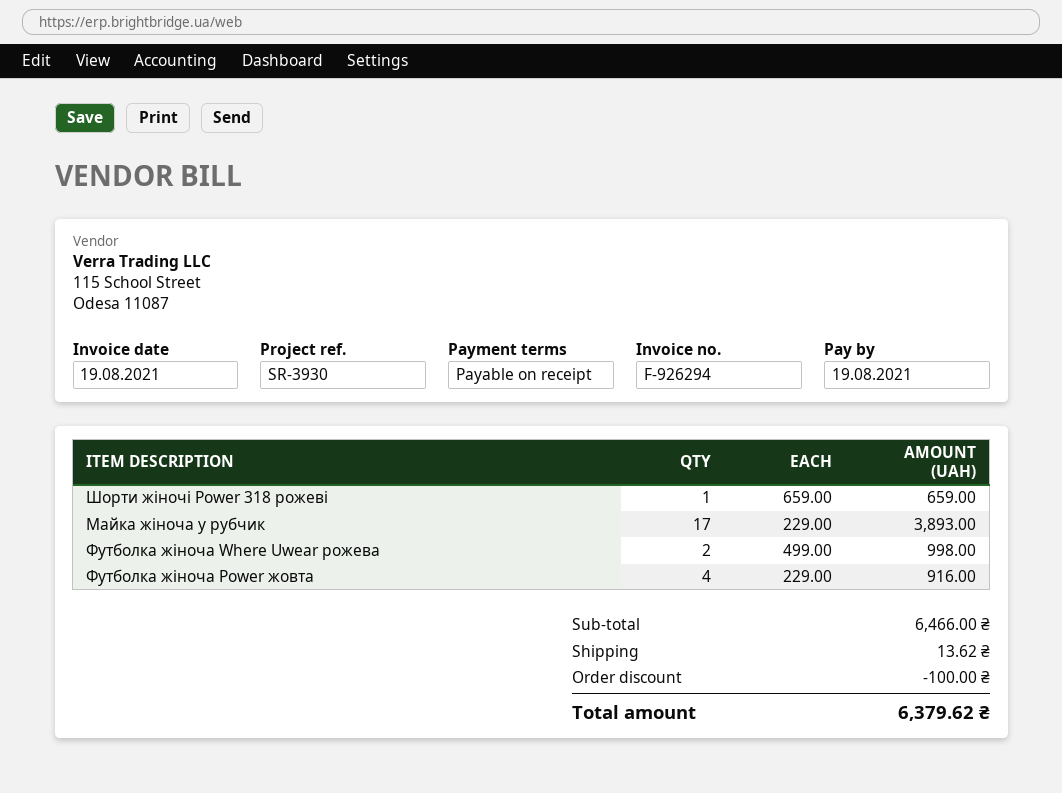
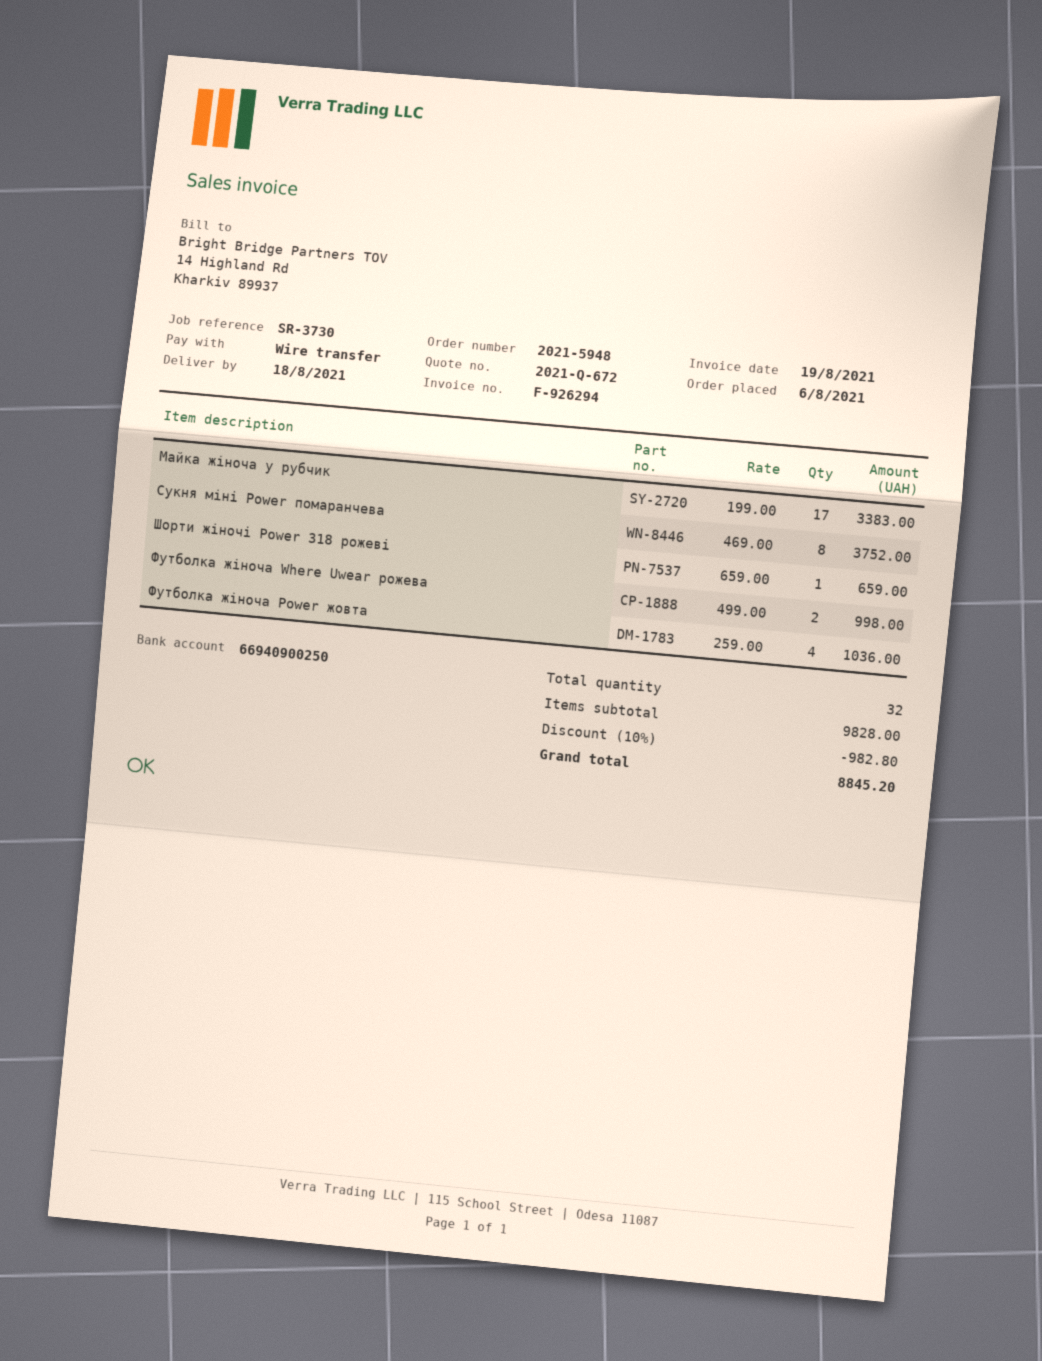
reference: SR-3930 -> SR-3730
Майка жіноча у рубчик: 17 x 229.00 = 3893.00 -> 17 x 199.00 = 3383.00
Футболка жіноча Power жовта: 4 x 229.00 = 916.00 -> 4 x 259.00 = 1036.00
Сукня міні Power помаранчева: none -> 8 x 469.00 = 3752.00
subtotal: 6466.00 -> 9828.00
discount: 100.00 -> 982.80
shipping: 13.62 -> none
total: 6379.62 -> 8845.20

